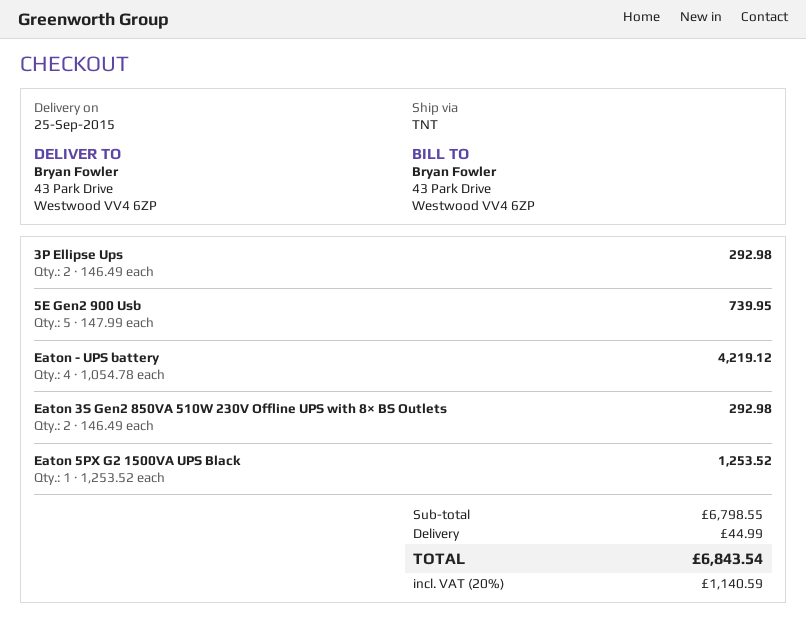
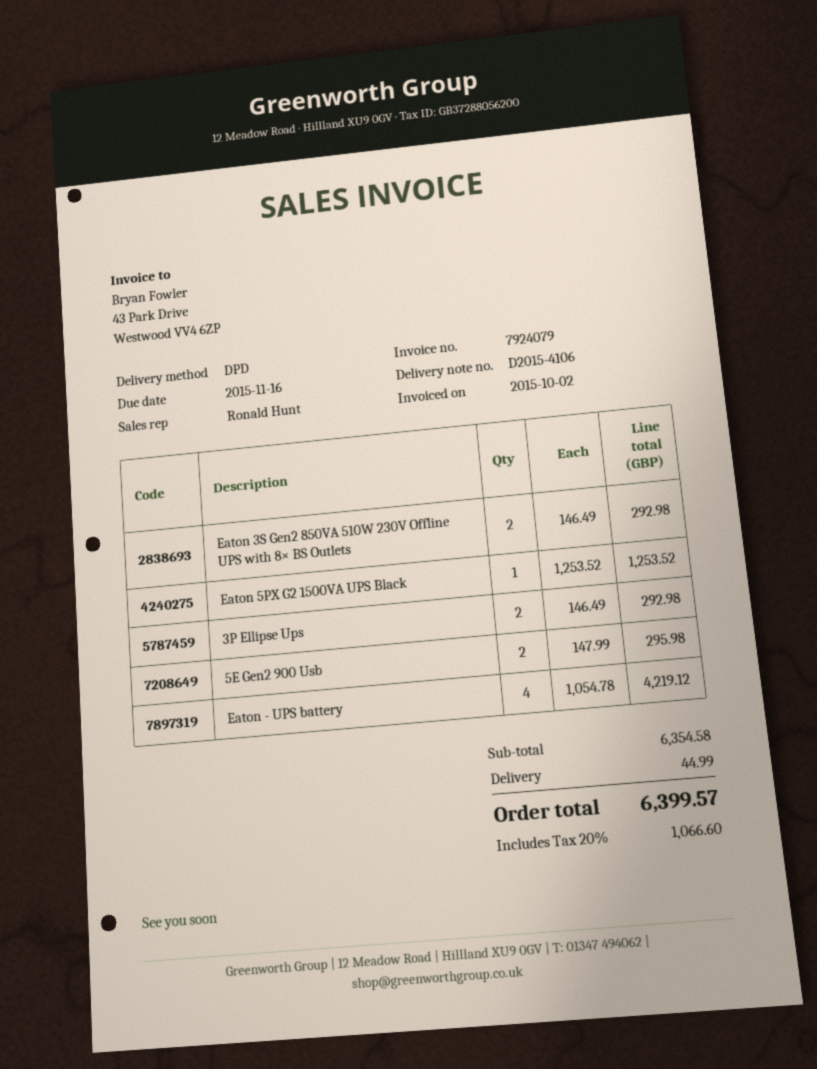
shipping method: TNT -> DPD
5E Gen2 900 Usb: 5 x 147.99 = 739.95 -> 2 x 147.99 = 295.98
subtotal: 6798.55 -> 6354.58
tax: 20% = 1140.59 -> 20% = 1066.60
total: 6843.54 -> 6399.57

